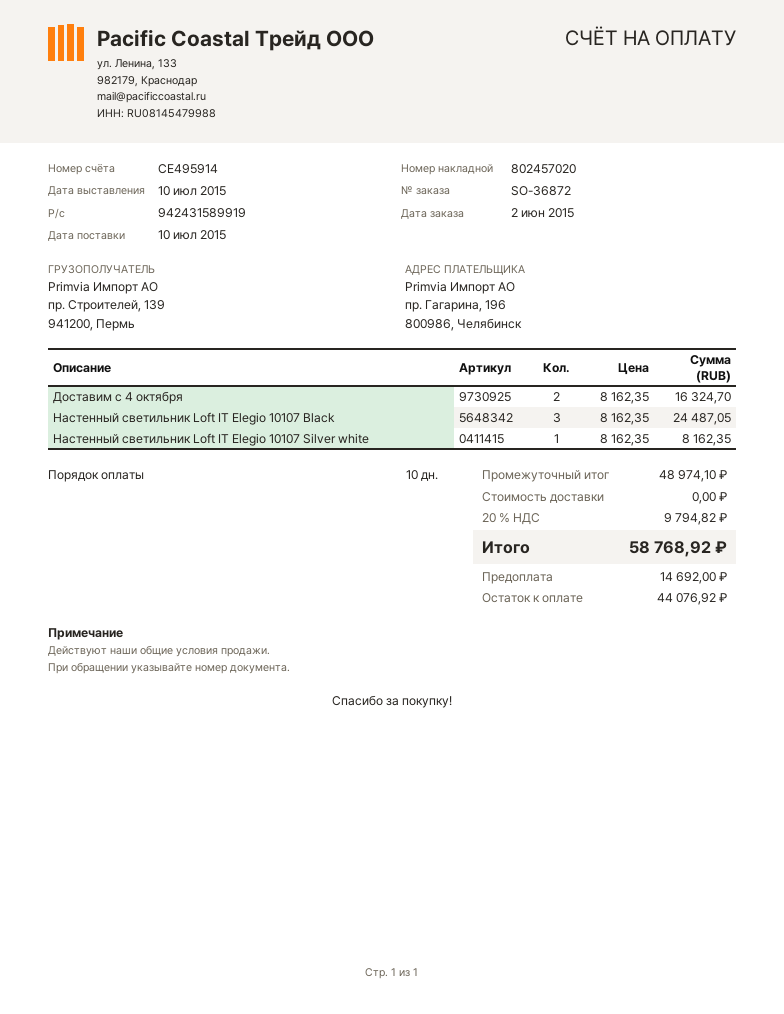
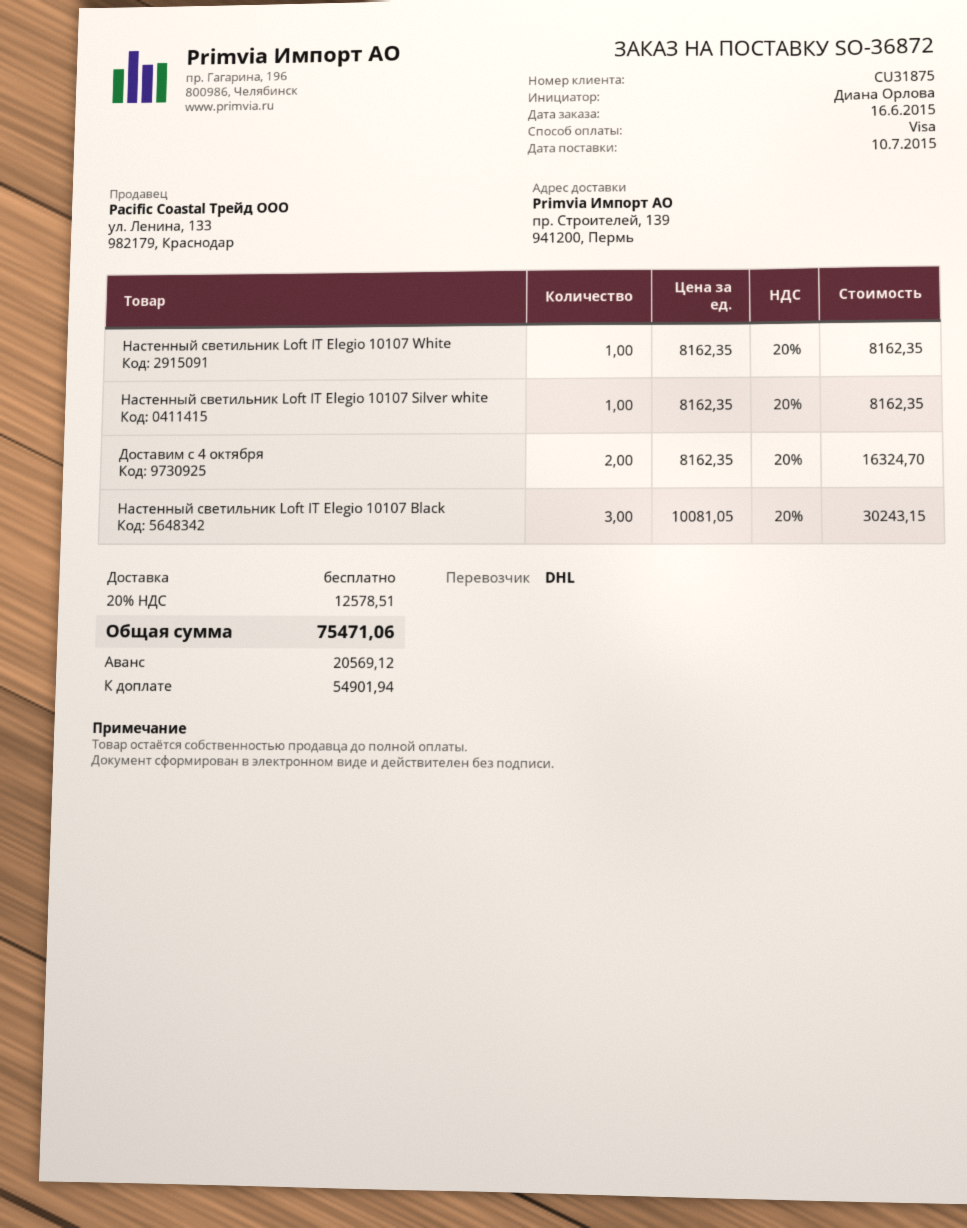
order date: 2015-06-02 -> 2015-06-16
Настенный светильник Loft IT Elegio 10107 Black: 3 x 8162.35 = 24487.05 -> 3 x 10081.05 = 30243.15
Настенный светильник Loft IT Elegio 10107 White: none -> 1 x 8162.35 = 8162.35
tax: 20% = 9794.82 -> 20% = 12578.51
total: 58768.92 -> 75471.06
deposit: 14692.00 -> 20569.12
balance: 44076.92 -> 54901.94

